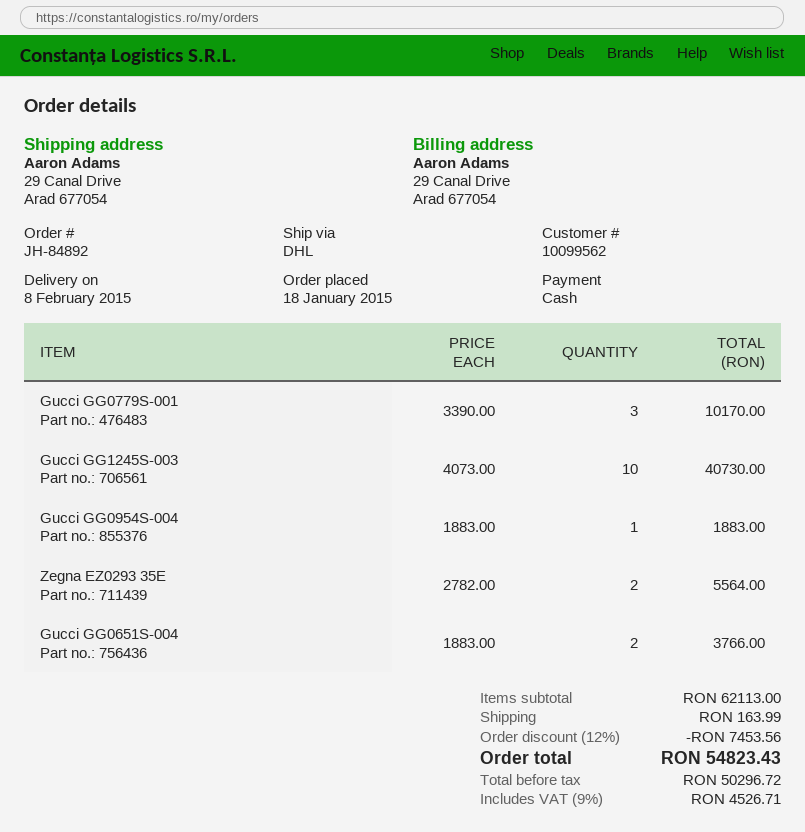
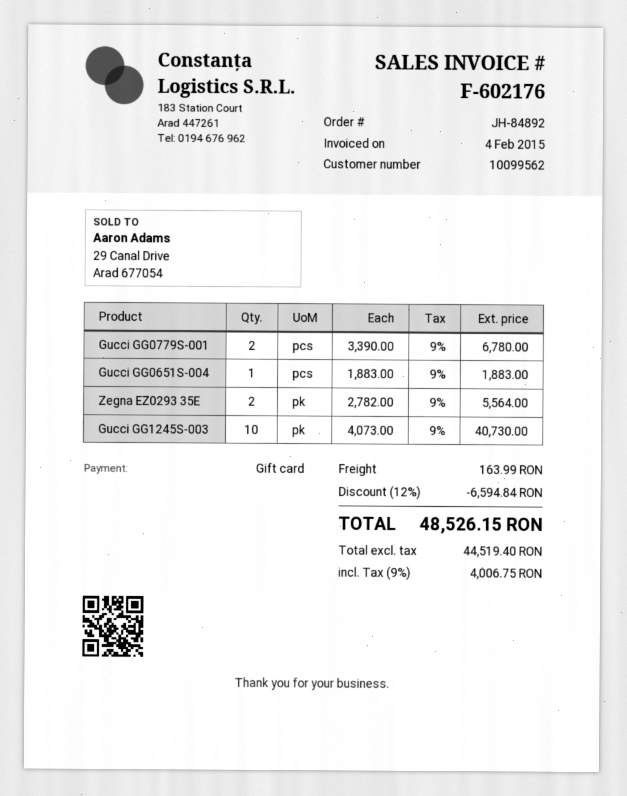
payment method: cash -> gift card
Gucci GG0779S-001: 3 x 3390.00 = 10170.00 -> 2 x 3390.00 = 6780.00
Gucci GG0954S-004: 1 x 1883.00 = 1883.00 -> none
Gucci GG0651S-004: 2 x 1883.00 = 3766.00 -> 1 x 1883.00 = 1883.00
discount: 12% = 7453.56 -> 12% = 6594.84
net: 50296.72 -> 44519.40
tax: 9% = 4526.71 -> 9% = 4006.75
total: 54823.43 -> 48526.15

